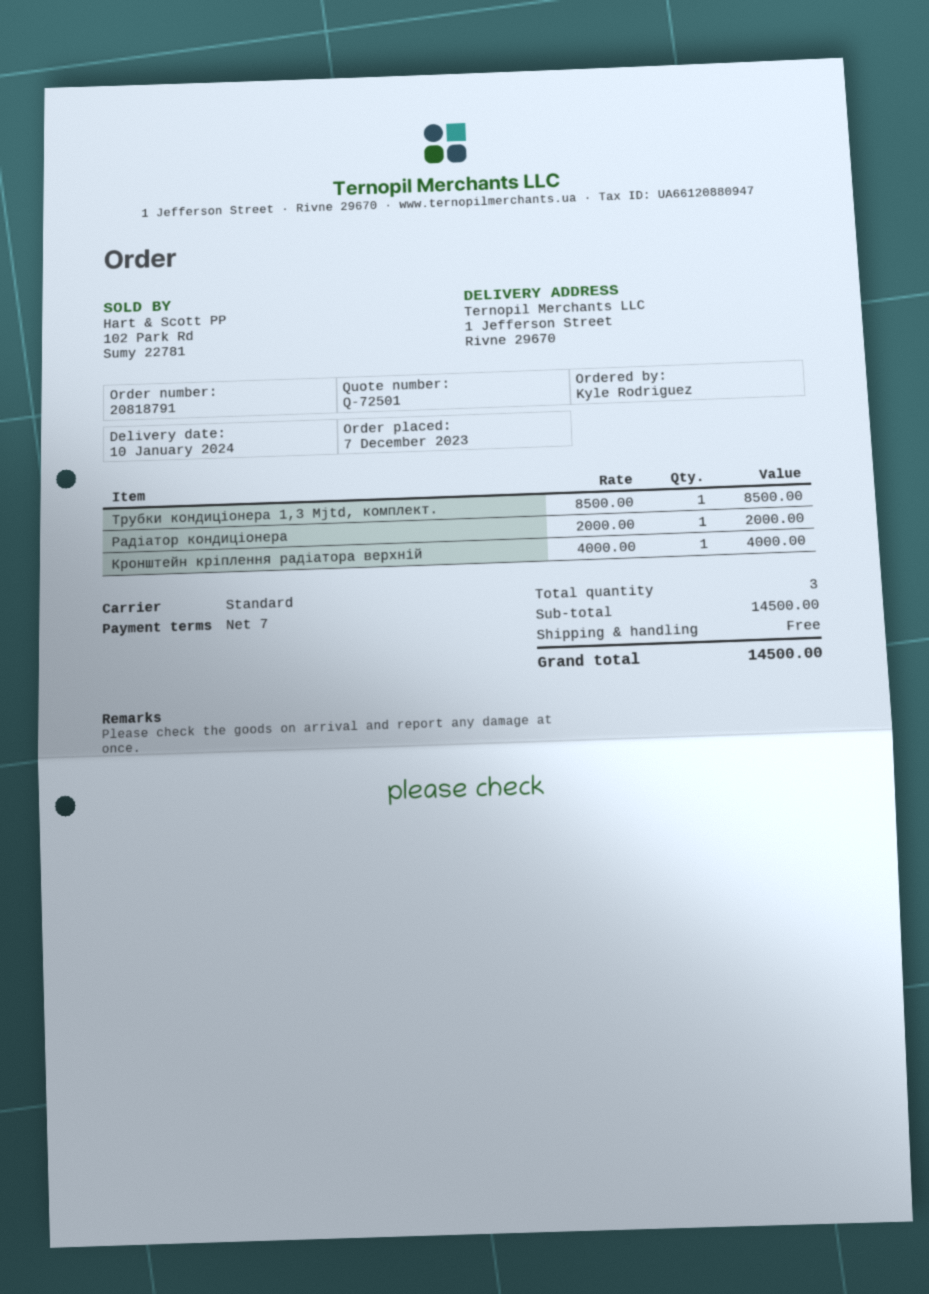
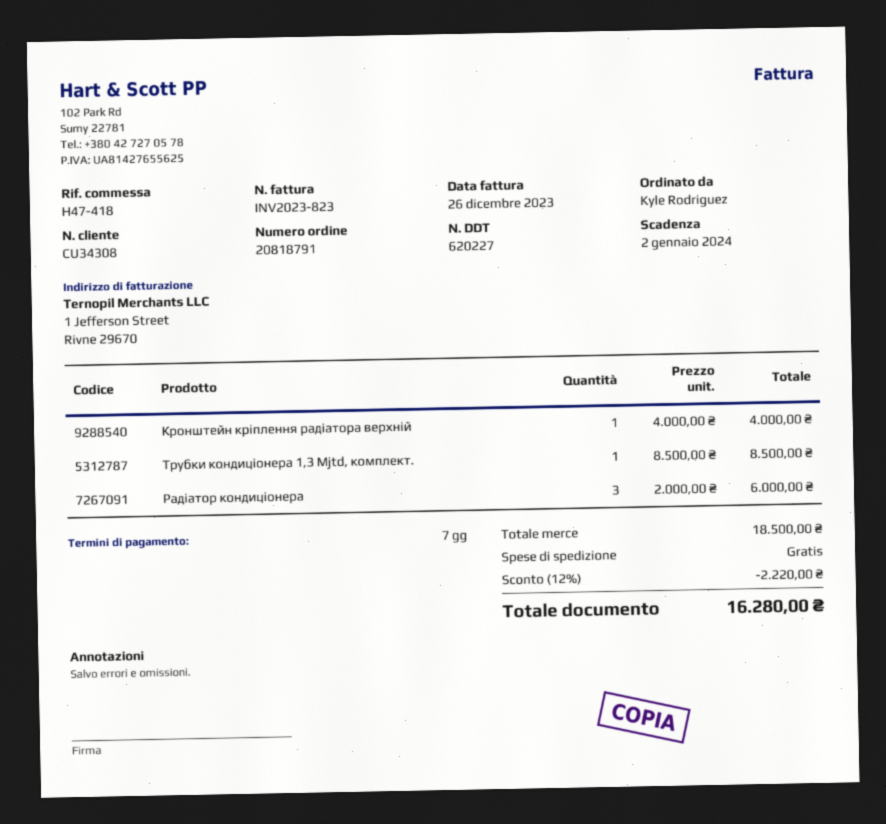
Радіатор кондиціонера: 1 x 2000.00 = 2000.00 -> 3 x 2000.00 = 6000.00
subtotal: 14500.00 -> 18500.00
discount: none -> 12% = 2220.00
total: 14500.00 -> 16280.00

